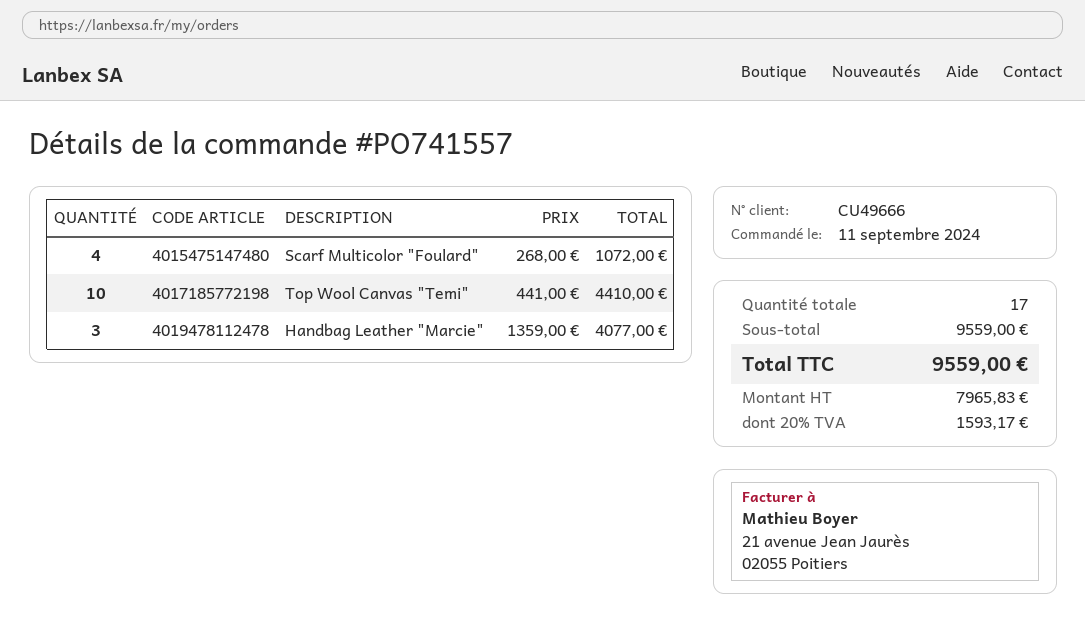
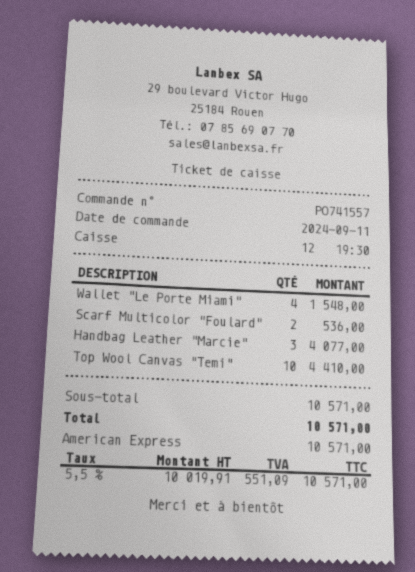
Scarf Multicolor "Foulard": 4 for 1072.00 -> 2 for 536.00
Wallet "Le Porte Miami": none -> 4 for 1548.00
subtotal: 9559.00 -> 10571.00
net: 7965.83 -> 10019.91
tax: 20% = 1593.17 -> 5.5% = 551.09
total: 9559.00 -> 10571.00

